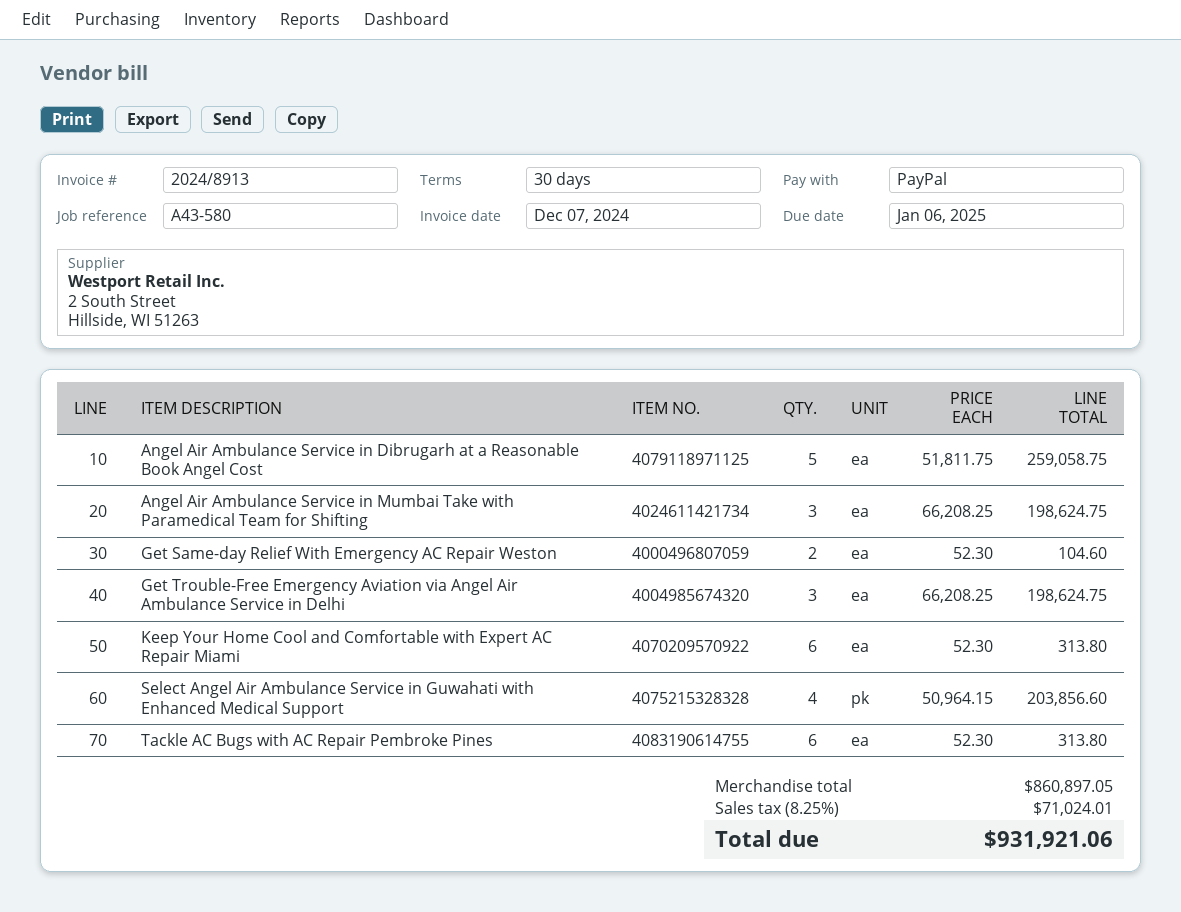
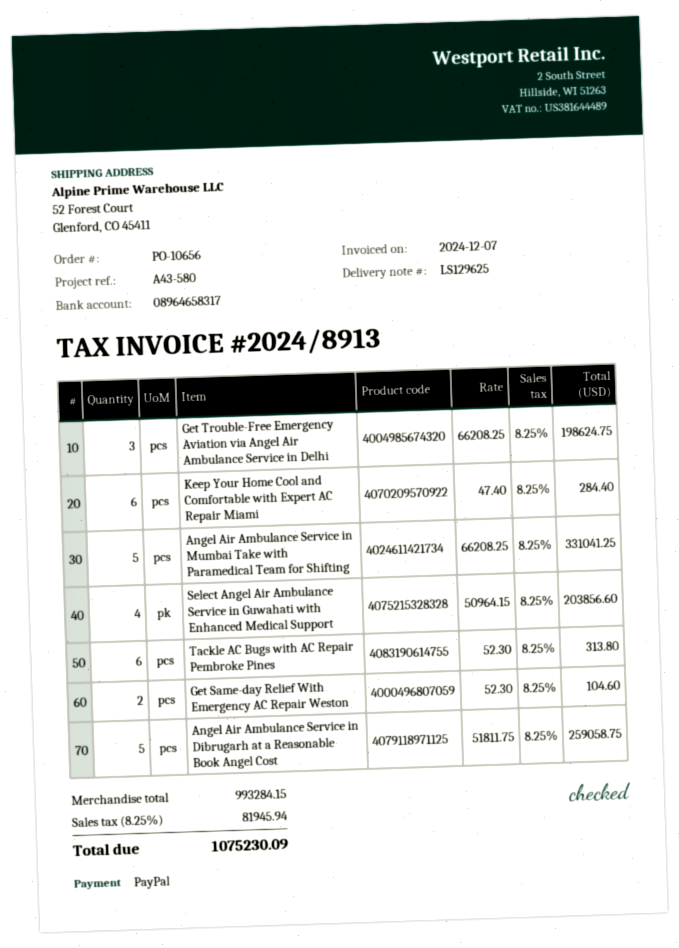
Angel Air Ambulance Service in Mumbai Take with Paramedical Team for Shifting: 3 x 66208.25 = 198624.75 -> 5 x 66208.25 = 331041.25
Keep Your Home Cool and Comfortable with Expert AC Repair Miami: 6 x 52.30 = 313.80 -> 6 x 47.40 = 284.40
subtotal: 860897.05 -> 993284.15
tax: 8.25% = 71024.01 -> 8.25% = 81945.94
total: 931921.06 -> 1075230.09

